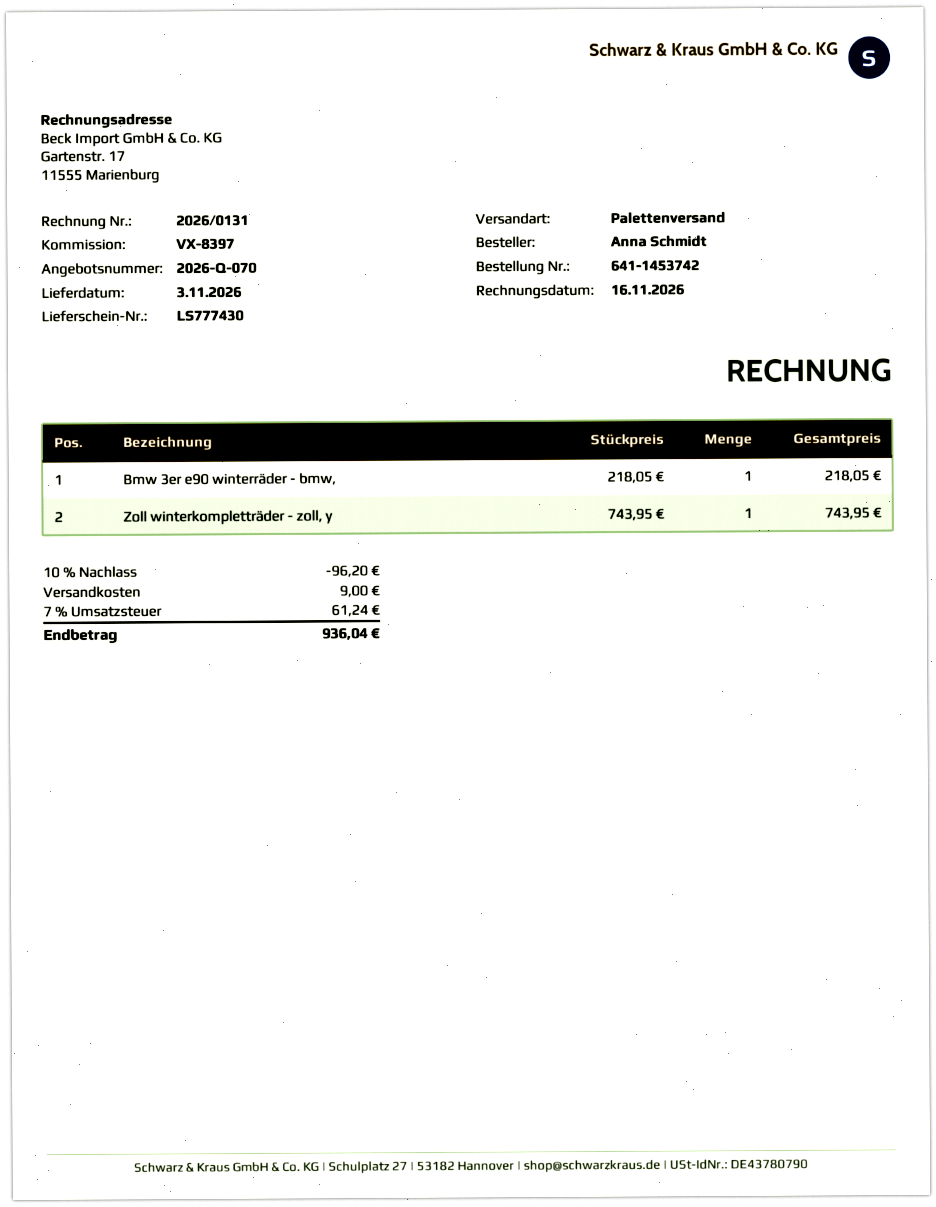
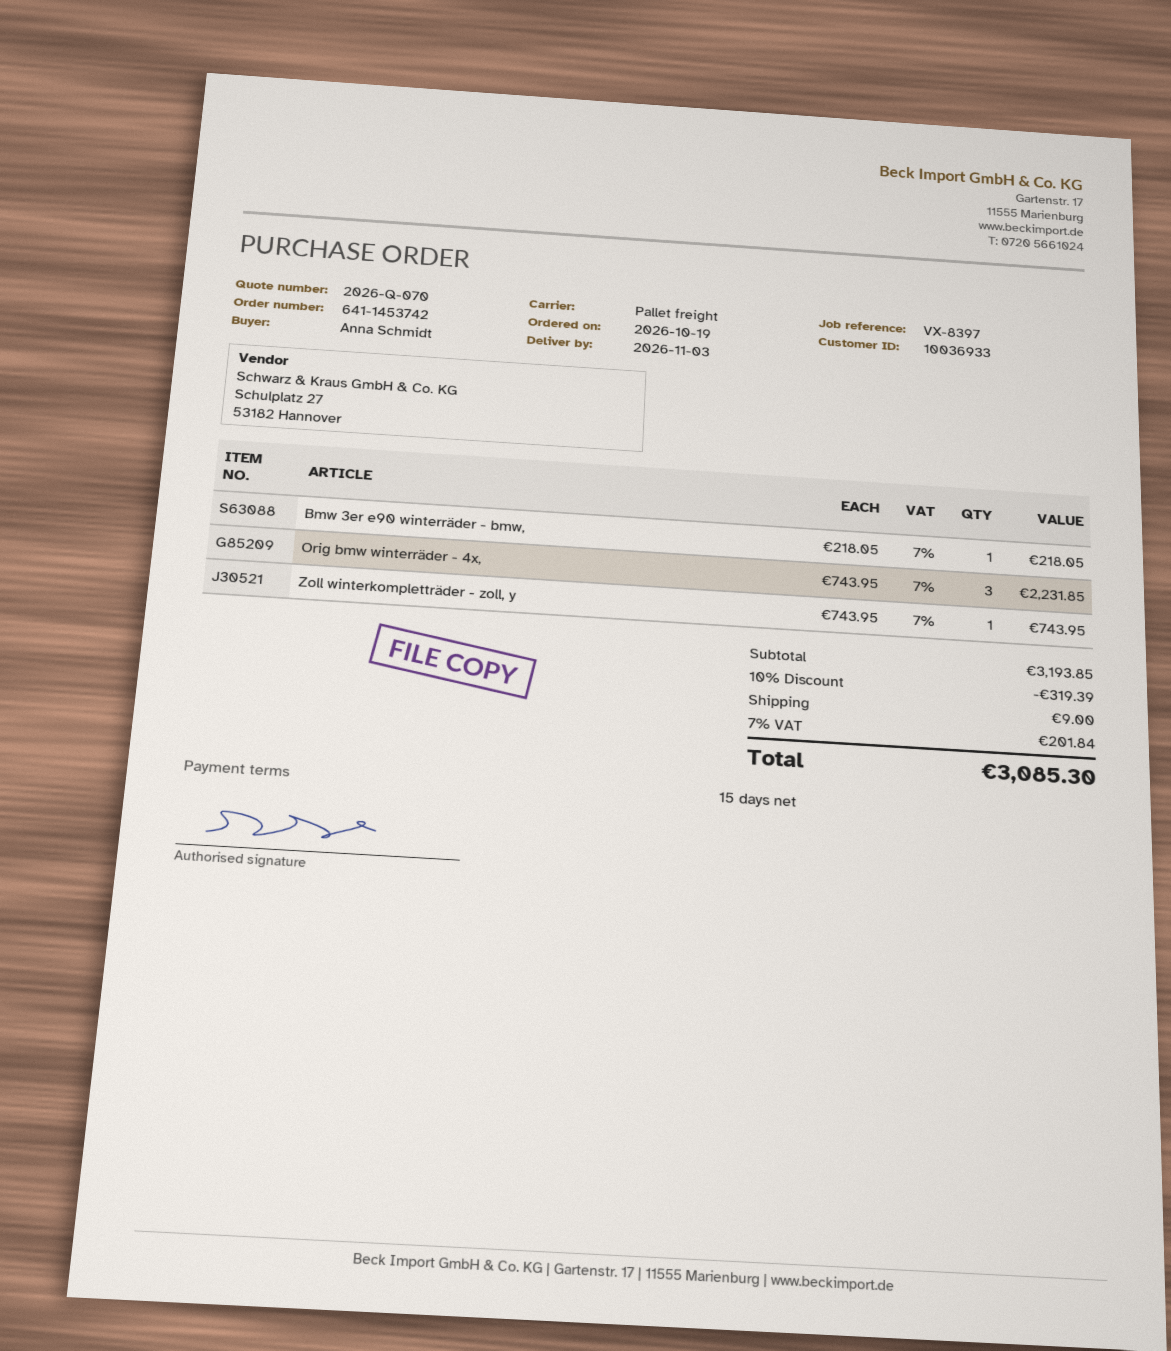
Orig bmw winterräder - 4x,: none -> 3 x 743.95 = 2231.85
discount: 10% = 96.20 -> 10% = 319.39
tax: 7% = 61.24 -> 7% = 201.84
total: 936.04 -> 3085.30

